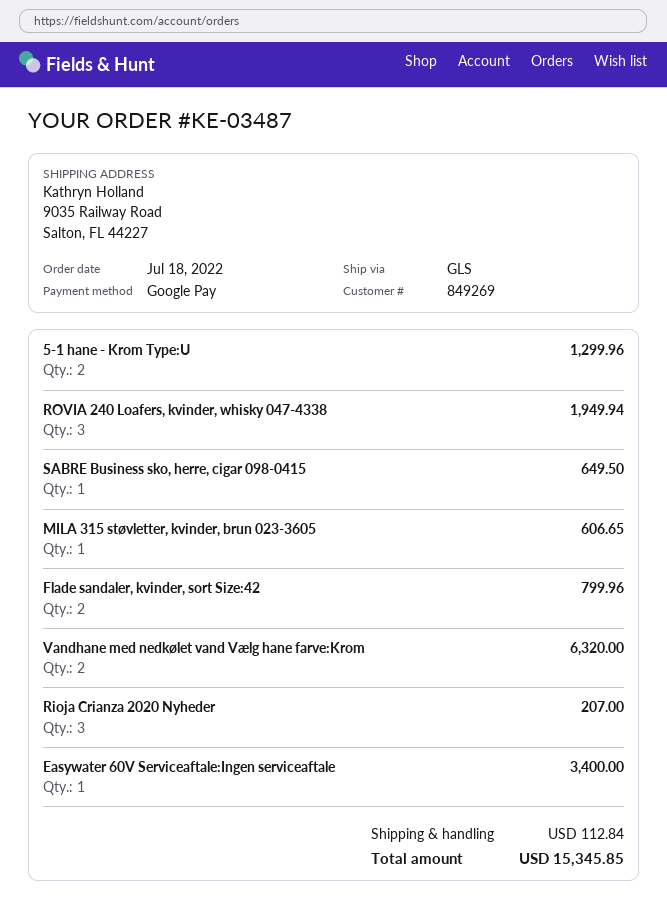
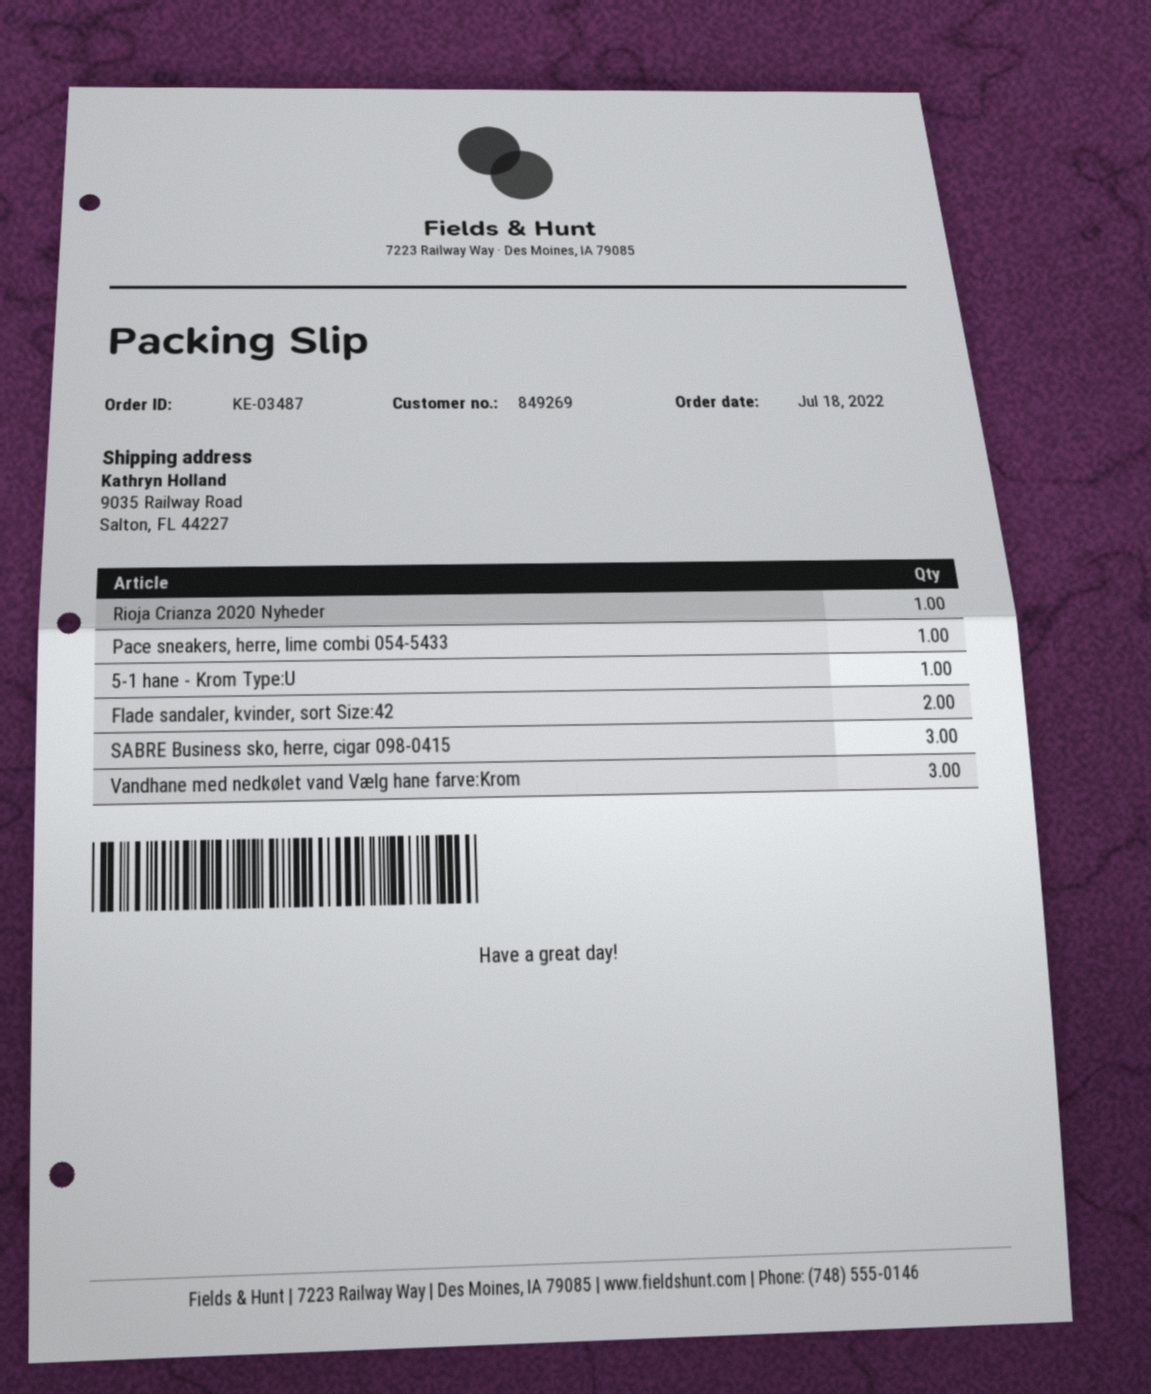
5-1 hane - Krom Type:U: 2 -> 1
ROVIA 240 Loafers, kvinder, whisky 047-4338: 3 -> none
SABRE Business sko, herre, cigar 098-0415: 1 -> 3
MILA 315 støvletter, kvinder, brun 023-3605: 1 -> none
Vandhane med nedkølet vand Vælg hane farve:Krom: 2 -> 3
Rioja Crianza 2020 Nyheder: 3 -> 1
Easywater 60V Serviceaftale:Ingen serviceaftale: 1 -> none
Pace sneakers, herre, lime combi 054-5433: none -> 1

